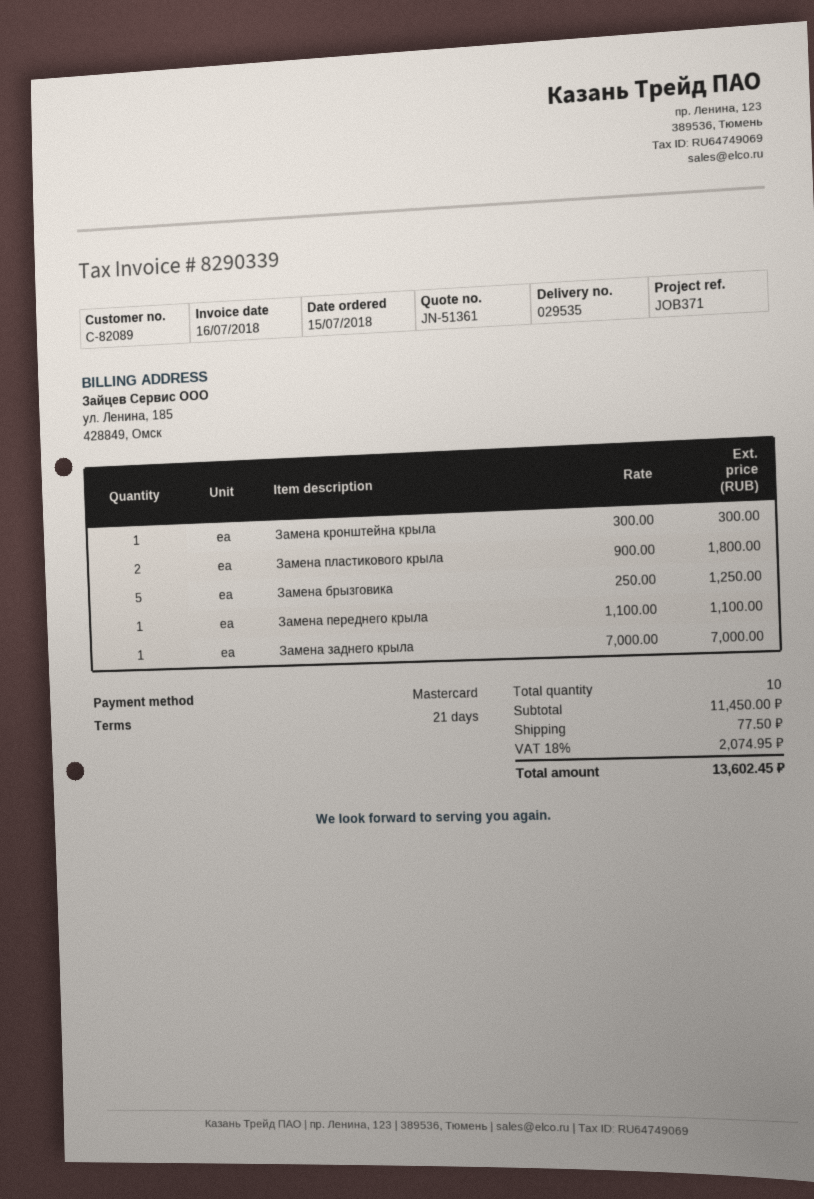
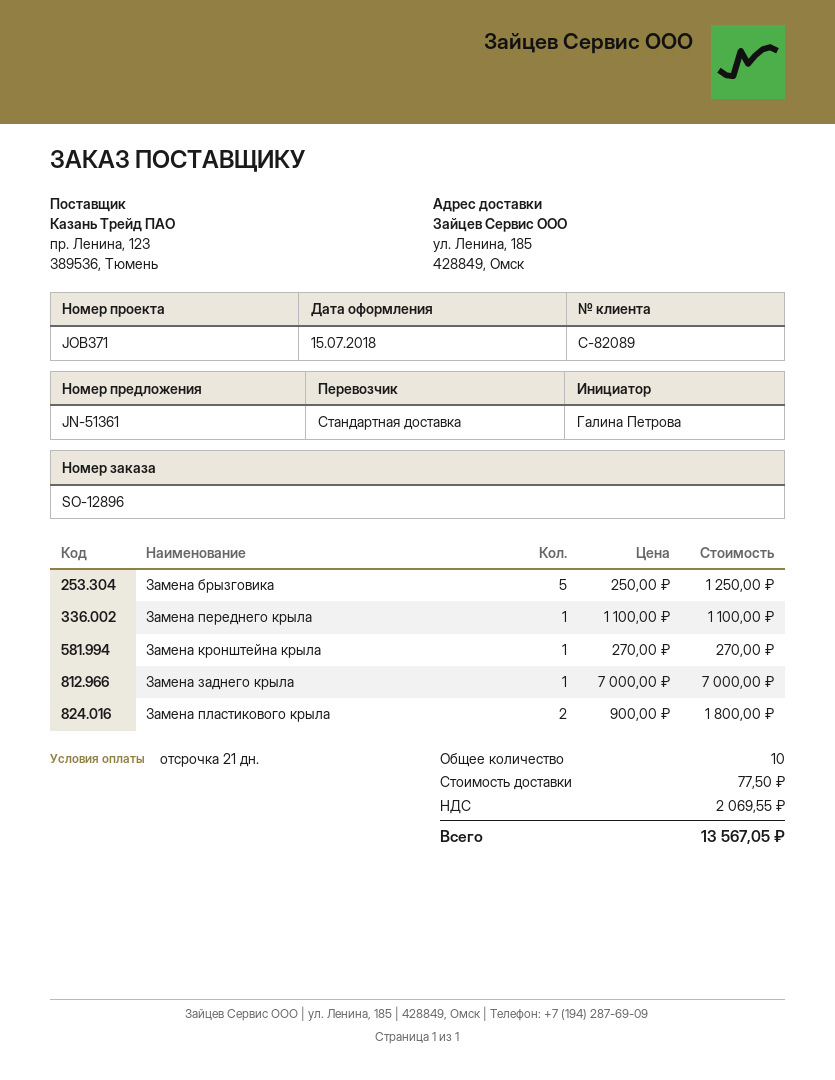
Замена кронштейна крыла: 1 x 300.00 = 300.00 -> 1 x 270.00 = 270.00
tax: 2074.95 -> 2069.55
total: 13602.45 -> 13567.05

